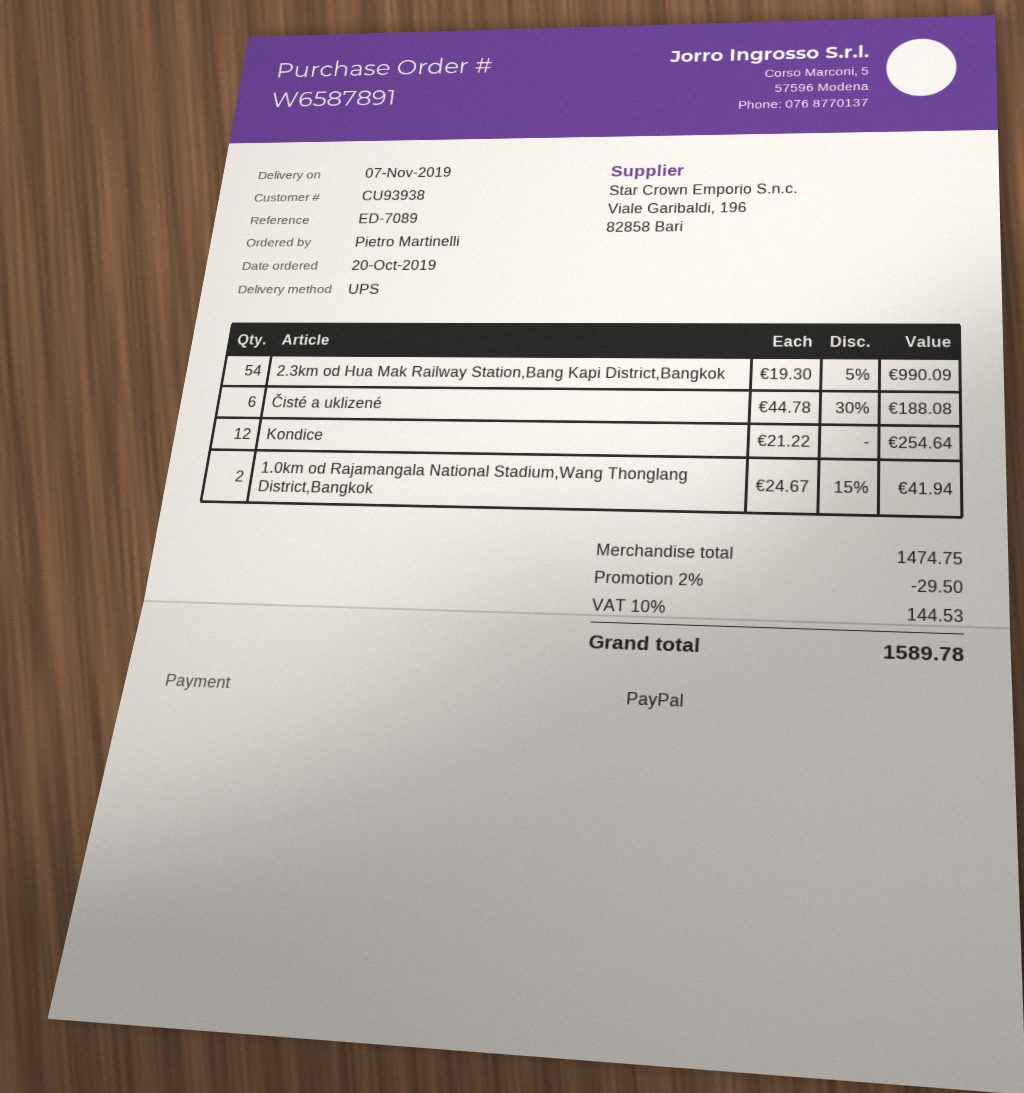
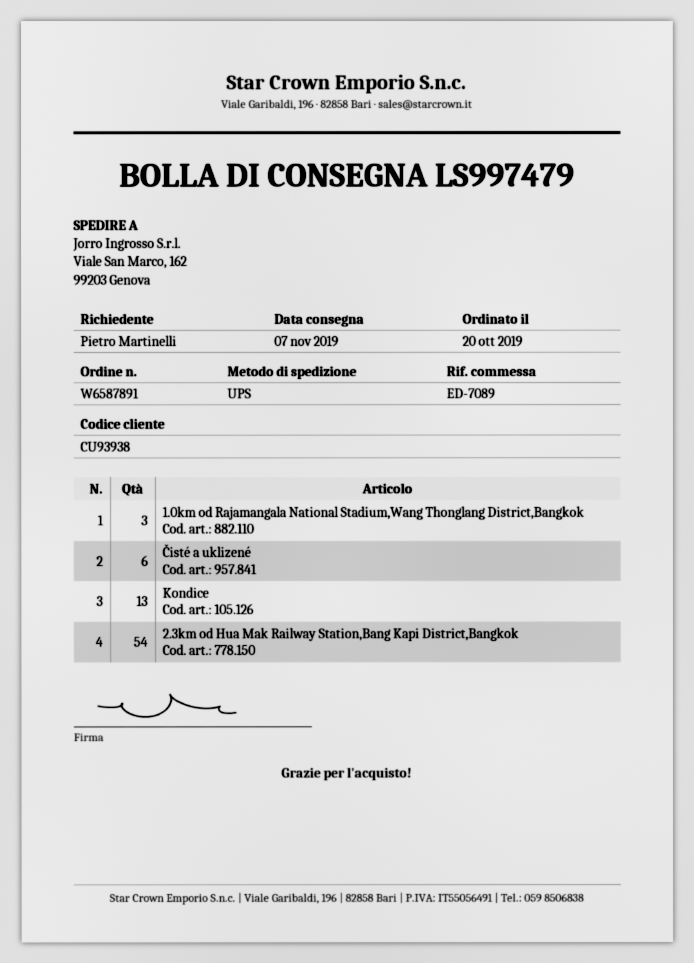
Kondice: 12 -> 13
1.0km od Rajamangala National Stadium,Wang Thonglang District,Bangkok: 2 -> 3

